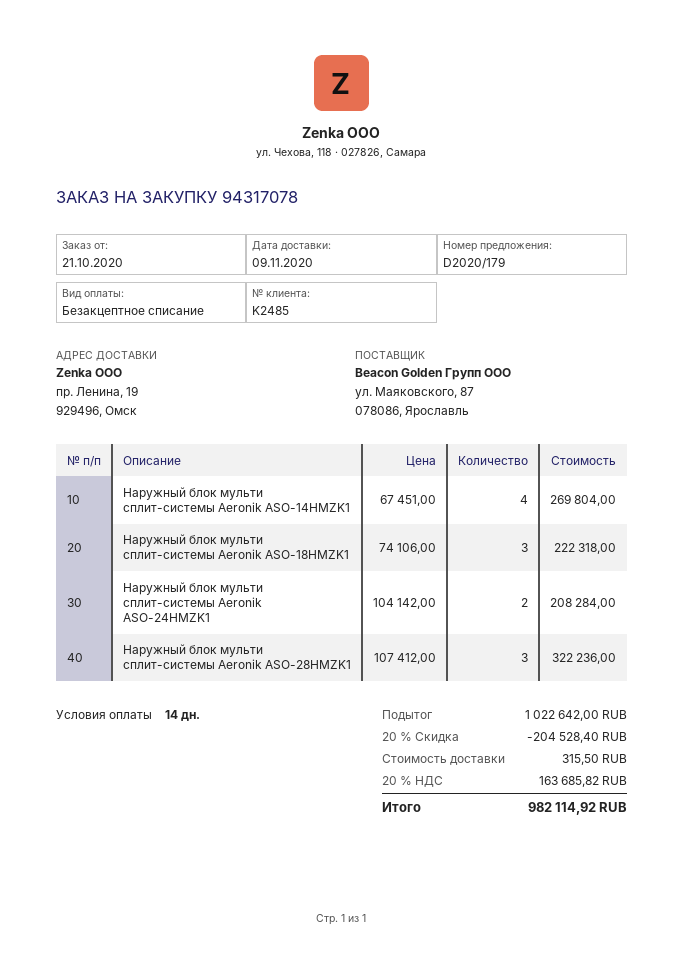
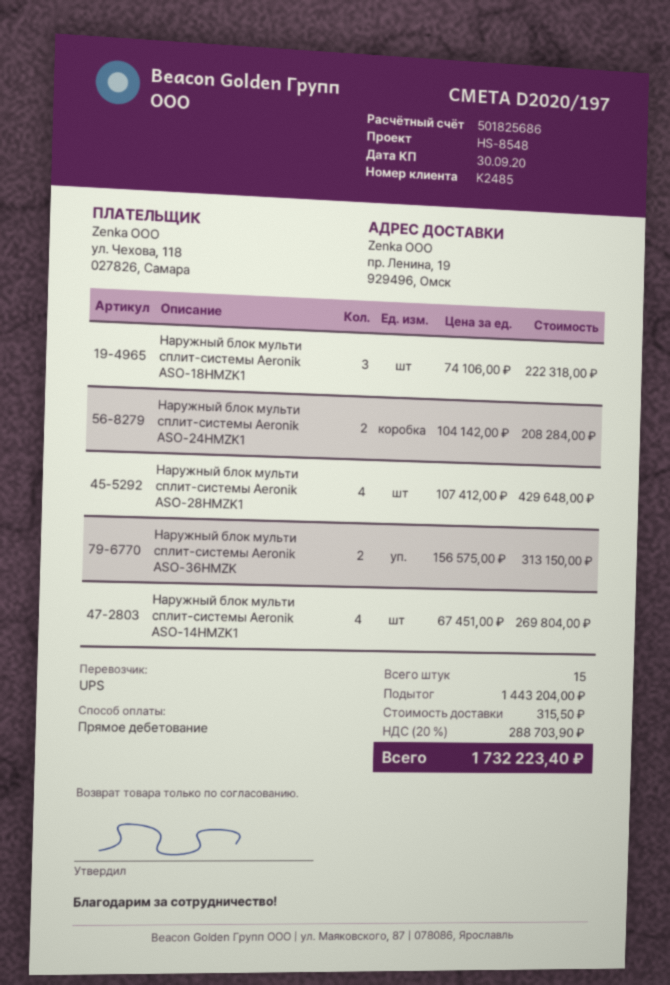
quote number: D2020/179 -> D2020/197
Наружный блок мульти сплит-системы Aeronik ASO-28HMZK1: 3 x 107412.00 = 322236.00 -> 4 x 107412.00 = 429648.00
Наружный блок мульти сплит-системы Aeronik ASO-36HMZK: none -> 2 x 156575.00 = 313150.00
subtotal: 1022642.00 -> 1443204.00
discount: 20% = 204528.40 -> none
tax: 20% = 163685.82 -> 20% = 288703.90
total: 982114.92 -> 1732223.40

